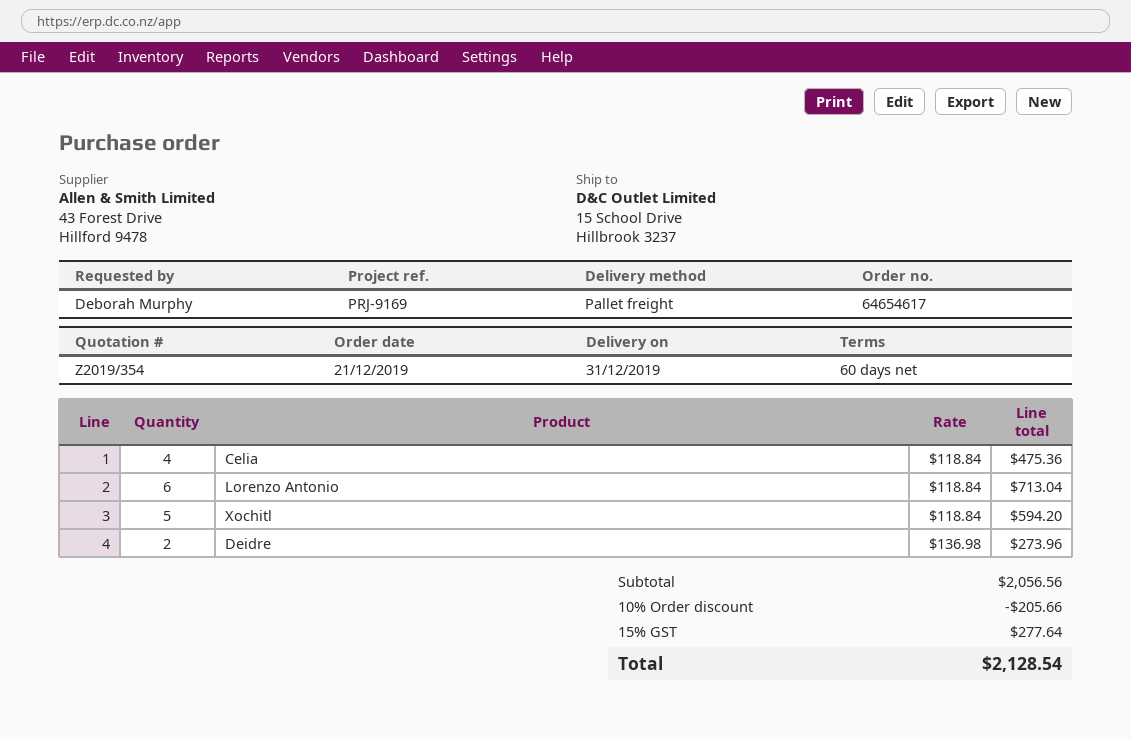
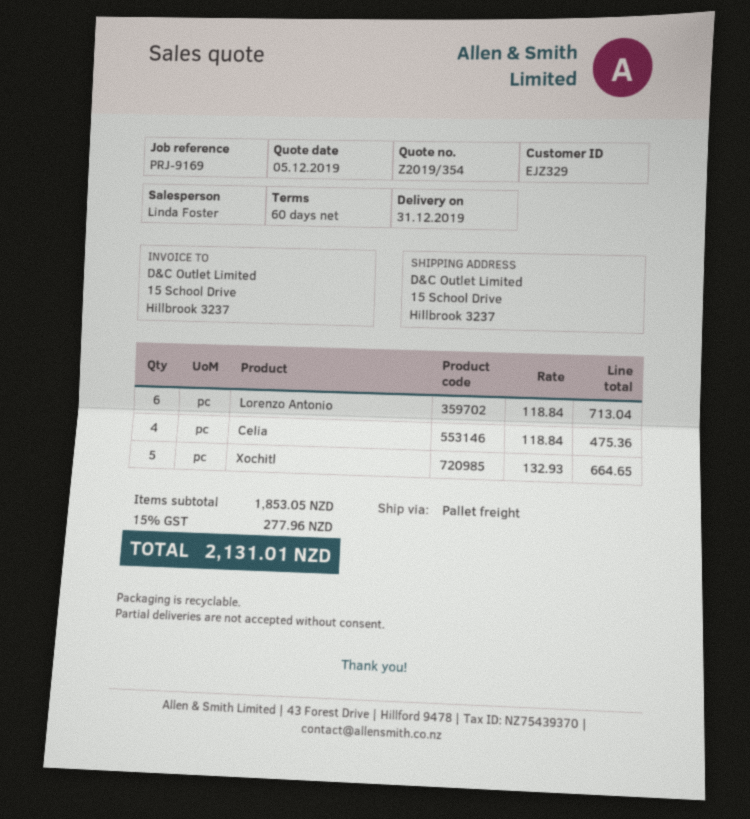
Xochitl: 5 x 118.84 = 594.20 -> 5 x 132.93 = 664.65
Deidre: 2 x 136.98 = 273.96 -> none
subtotal: 2056.56 -> 1853.05
discount: 10% = 205.66 -> none
tax: 15% = 277.64 -> 15% = 277.96
total: 2128.54 -> 2131.01

